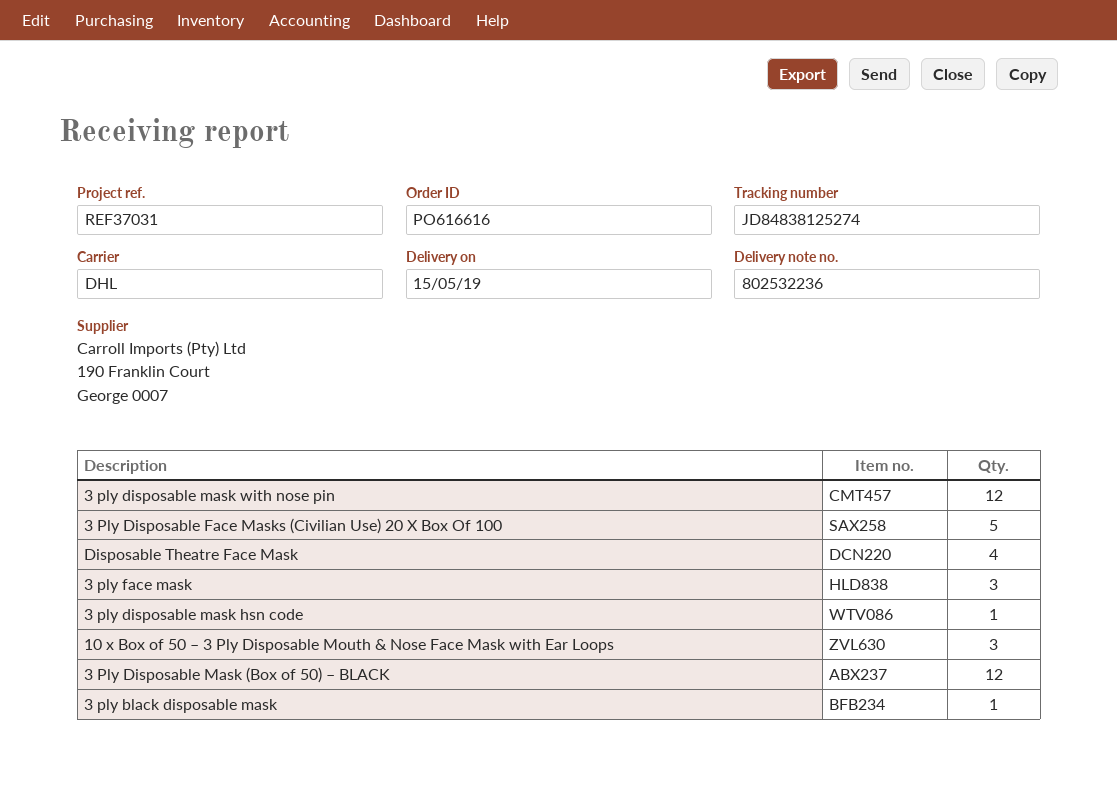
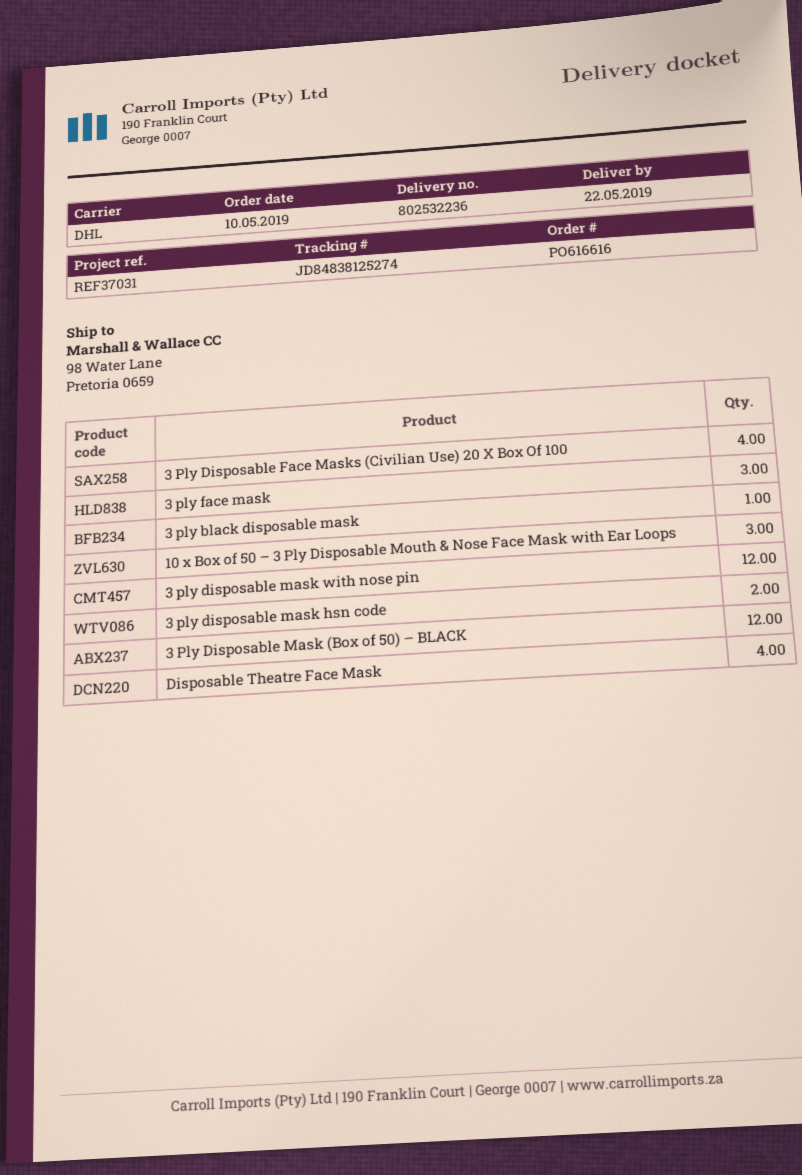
delivery date: 2019-05-15 -> 2019-05-22
3 Ply Disposable Face Masks (Civilian Use) 20 X Box Of 100: 5 -> 4
3 ply disposable mask hsn code: 1 -> 2

